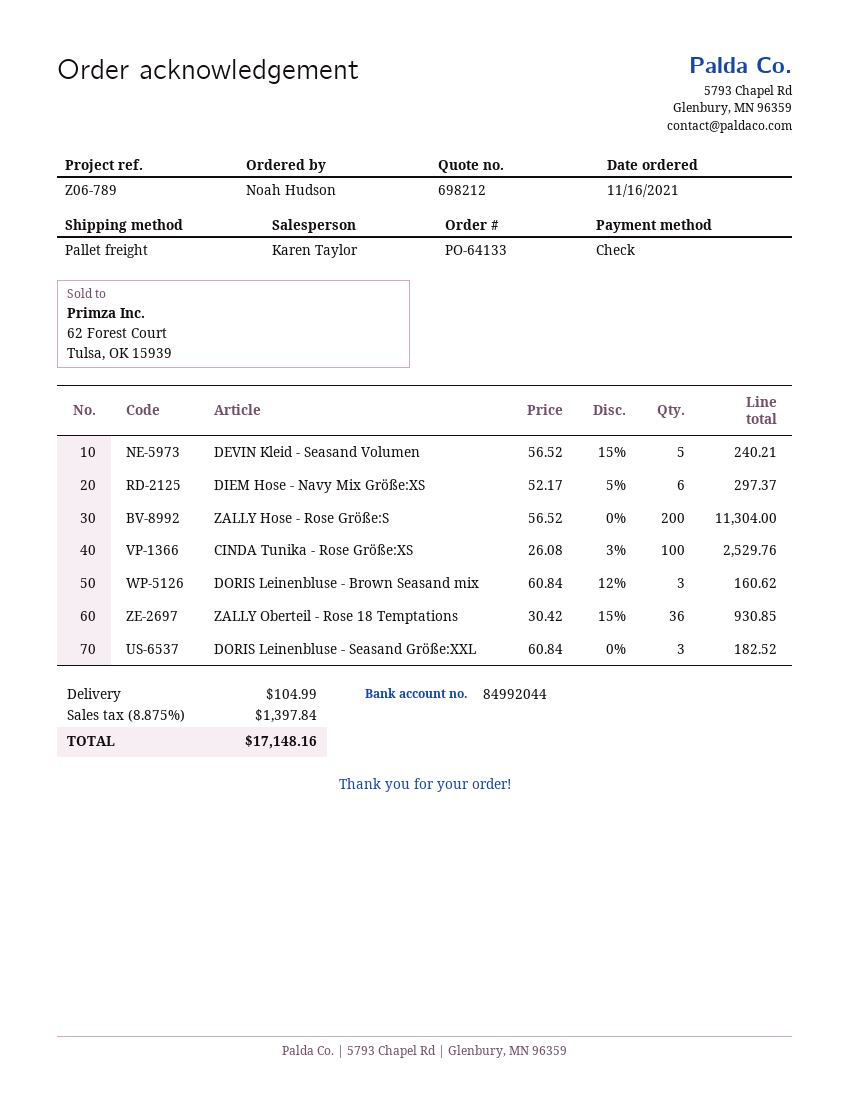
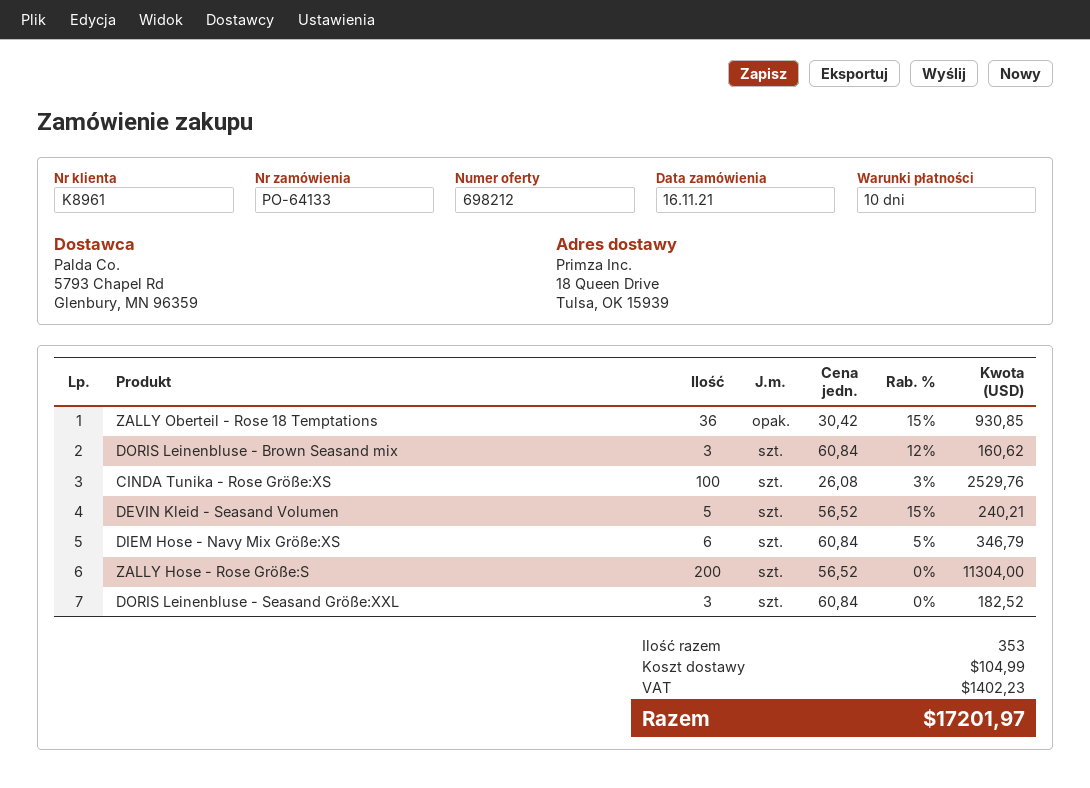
DIEM Hose - Navy Mix Größe:XS: 6 x 52.17 - 5% = 297.37 -> 6 x 60.84 - 5% = 346.79
tax: 1397.84 -> 1402.23
total: 17148.16 -> 17201.97

